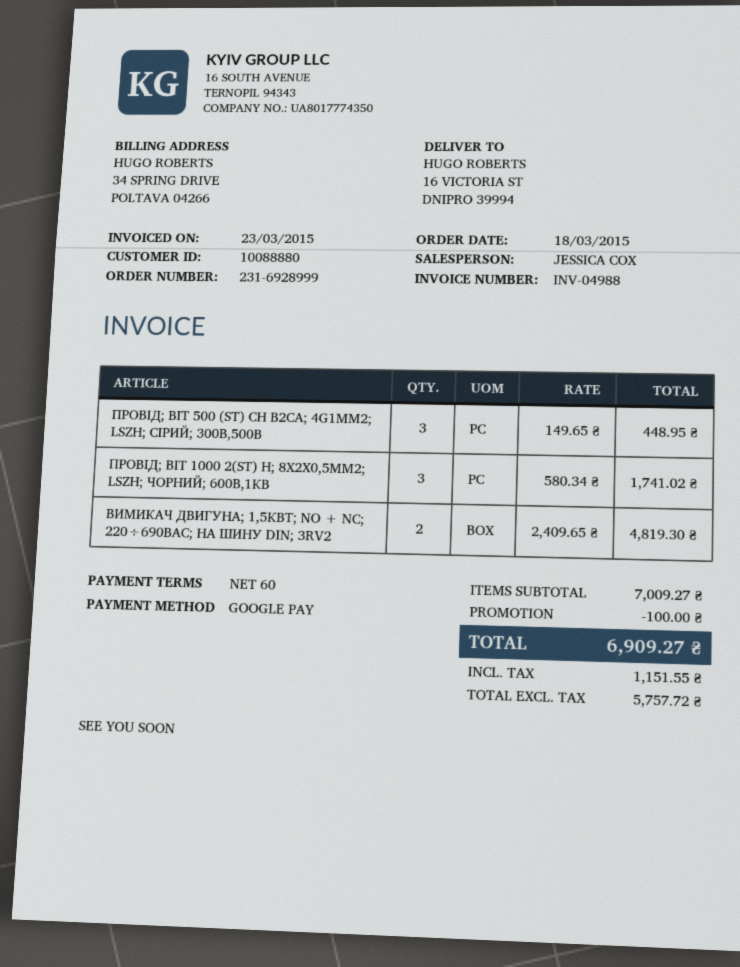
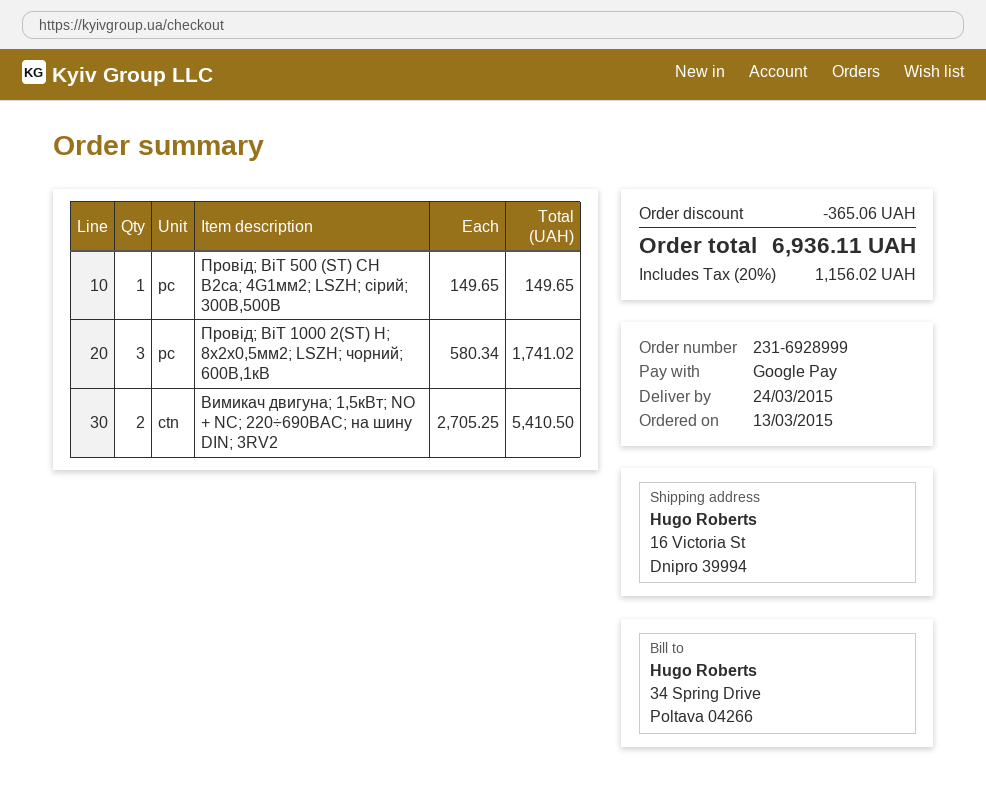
order date: 2015-03-18 -> 2015-03-13
ПРОВІД; BIT 500 (ST) CH B2CA; 4G1ММ2; LSZH; СІРИЙ; 300В,500В: 3 x 149.65 = 448.95 -> 1 x 149.65 = 149.65
ВИМИКАЧ ДВИГУНА; 1,5КВТ; NO + NC; 220÷690ВAC; НА ШИНУ DIN; 3RV2: 2 x 2409.65 = 4819.30 -> 2 x 2705.25 = 5410.50
discount: 100.00 -> 365.06
tax: 1151.55 -> 1156.02
total: 6909.27 -> 6936.11

